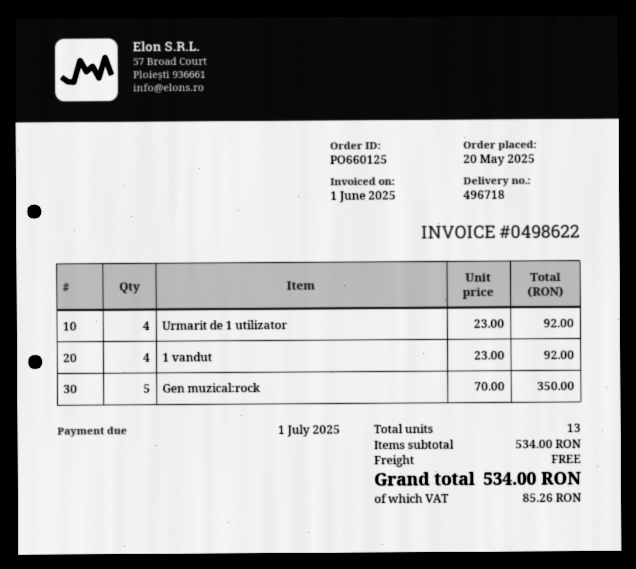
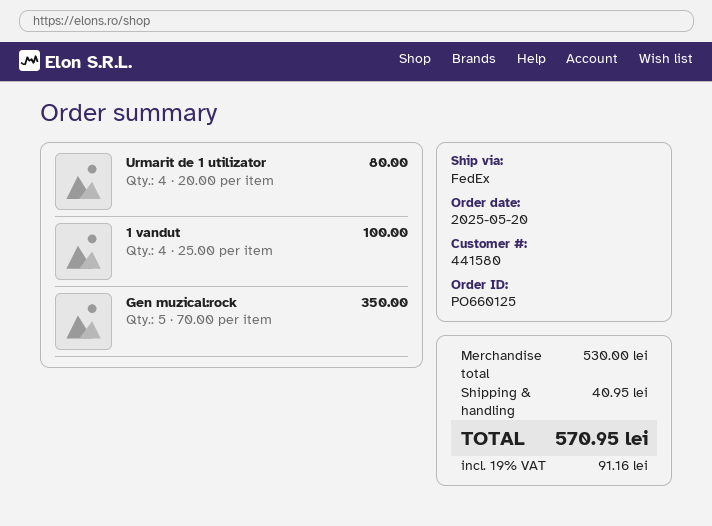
Urmarit de 1 utilizator: 4 x 23.00 = 92.00 -> 4 x 20.00 = 80.00
1 vandut: 4 x 23.00 = 92.00 -> 4 x 25.00 = 100.00
subtotal: 534.00 -> 530.00
shipping: 0.00 -> 40.95
tax: 85.26 -> 91.16
total: 534.00 -> 570.95

